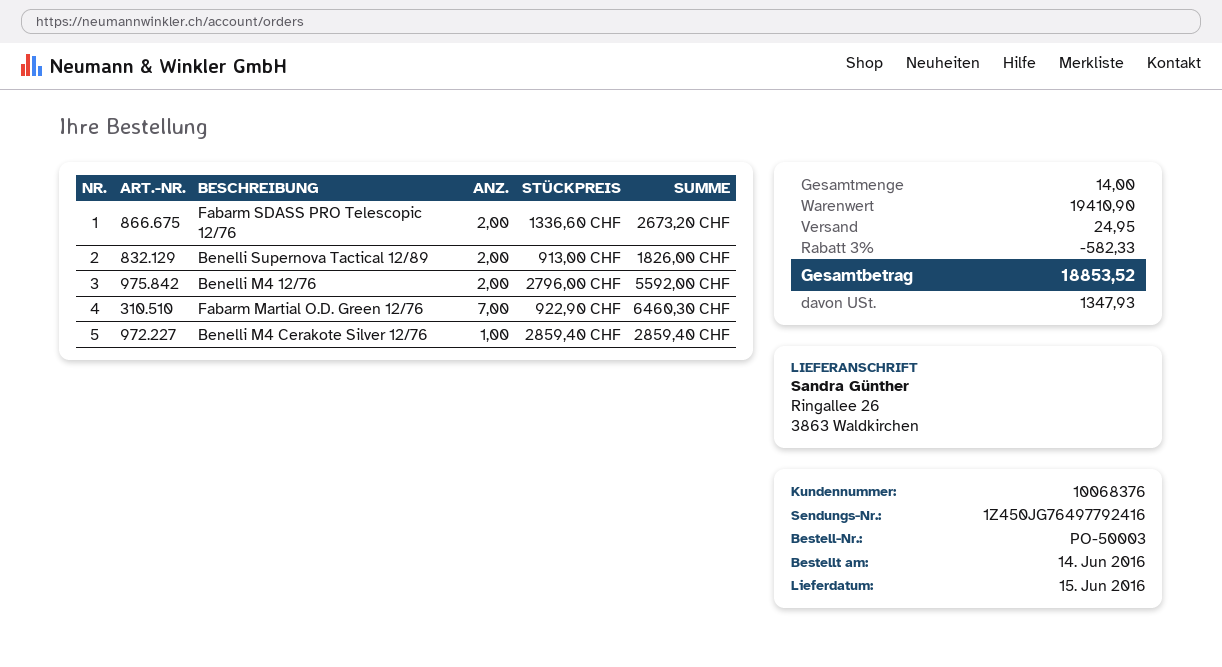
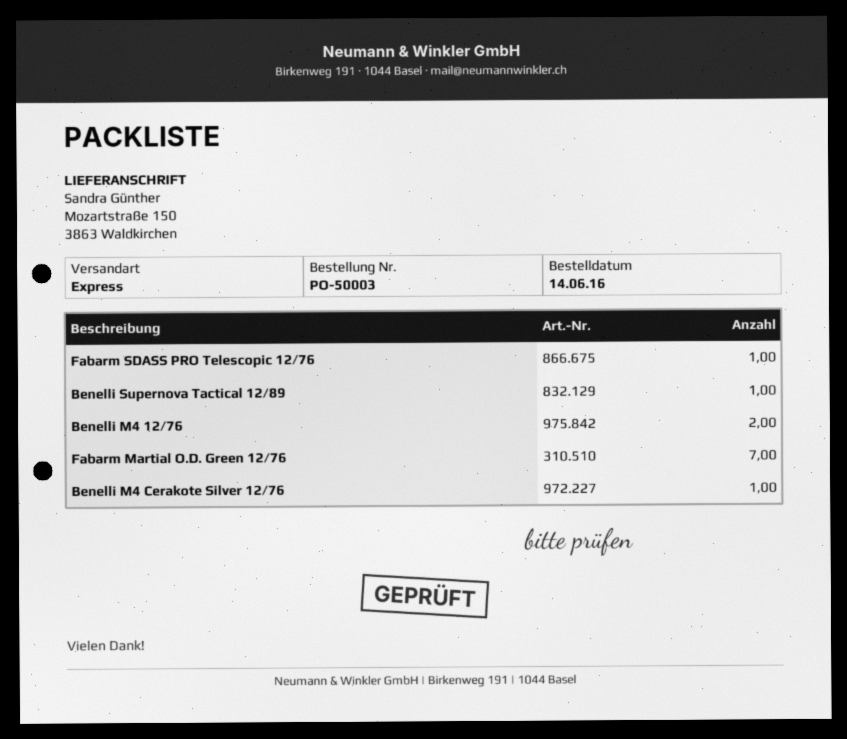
ship to: Ringallee 26, 3863 Waldkirchen -> Mozartstraße 150, 3863 Waldkirchen
Fabarm SDASS PRO Telescopic 12/76: 2 -> 1
Benelli Supernova Tactical 12/89: 2 -> 1

